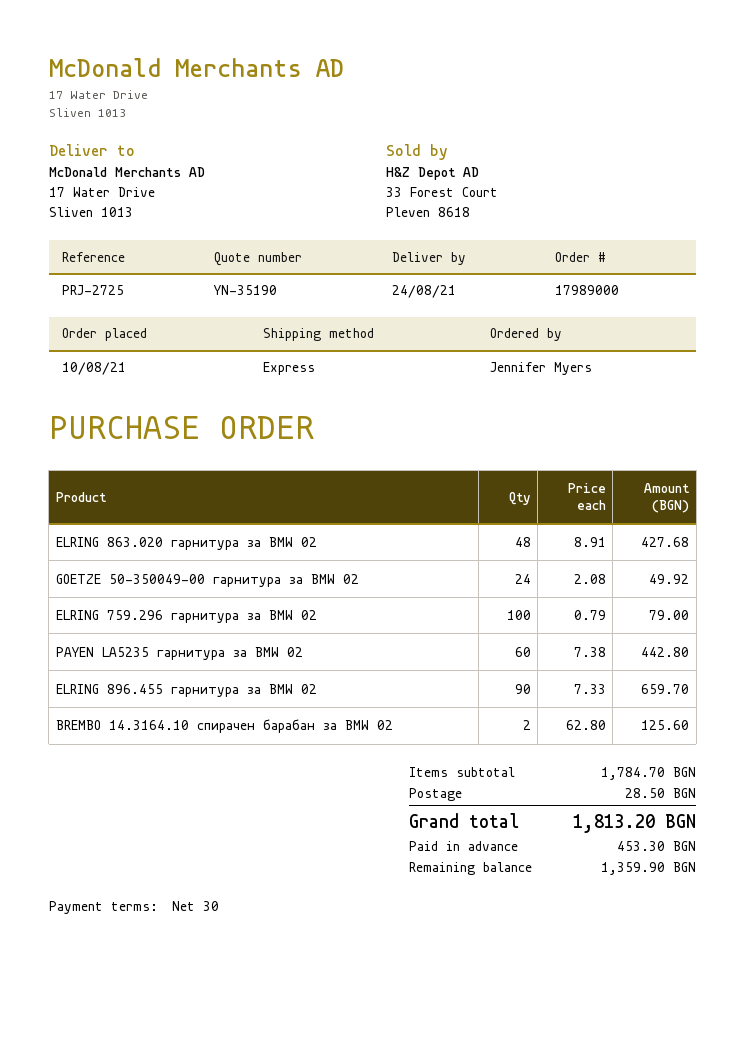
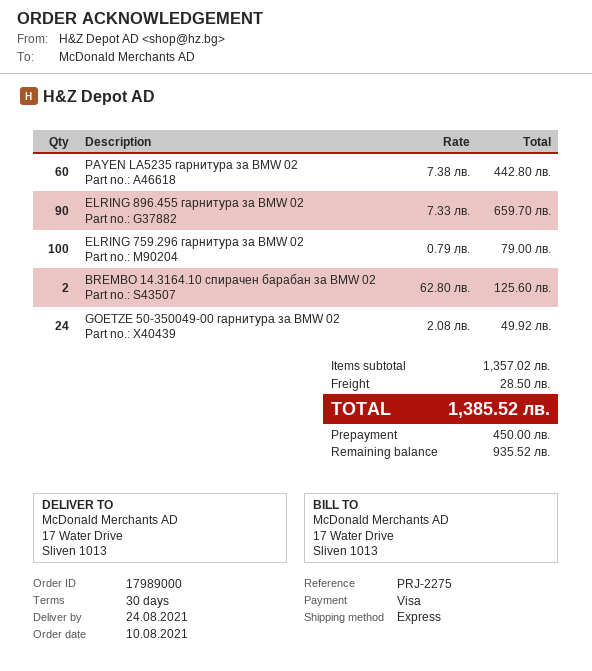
reference: PRJ-2725 -> PRJ-2275
ELRING 863.020 гарнитура за BMW 02: 48 x 8.91 = 427.68 -> none
subtotal: 1784.70 -> 1357.02
total: 1813.20 -> 1385.52
deposit: 453.30 -> 450.00
balance: 1359.90 -> 935.52

